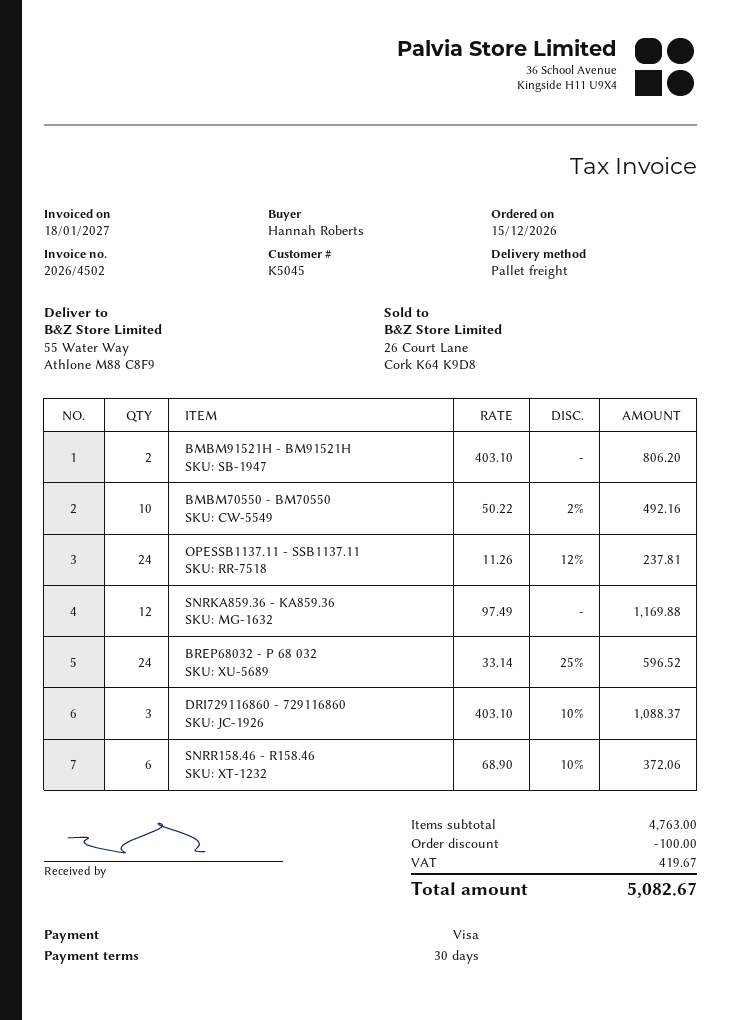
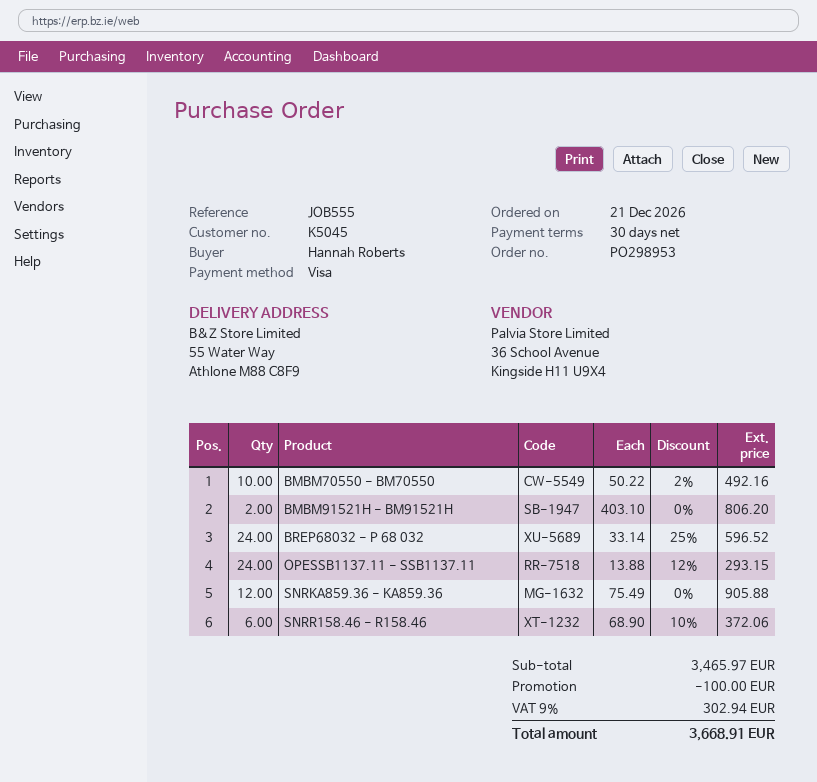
order date: 2026-12-15 -> 2026-12-21
OPESSB1137.11 - SSB1137.11: 24 x 11.26 - 12% = 237.81 -> 24 x 13.88 - 12% = 293.15
SNRKA859.36 - KA859.36: 12 x 97.49 = 1169.88 -> 12 x 75.49 = 905.88
DRI729116860 - 729116860: 3 x 403.10 - 10% = 1088.37 -> none
subtotal: 4763.00 -> 3465.97
tax: 419.67 -> 302.94
total: 5082.67 -> 3668.91

